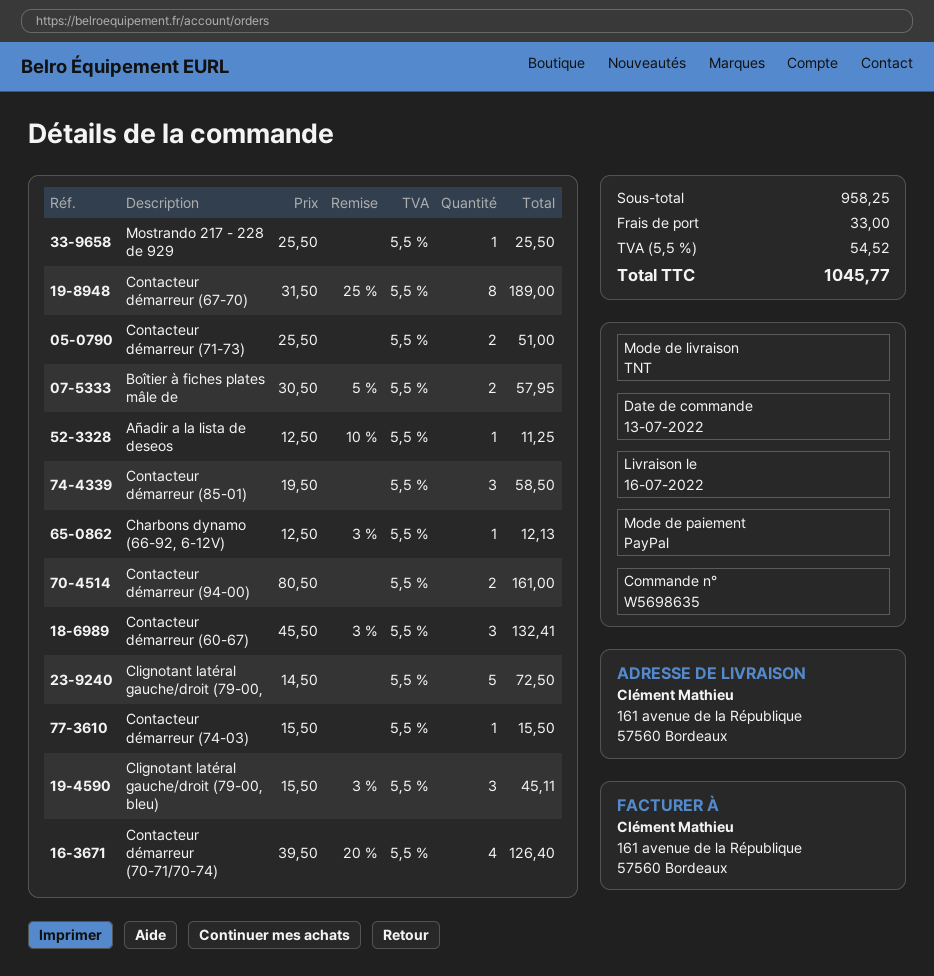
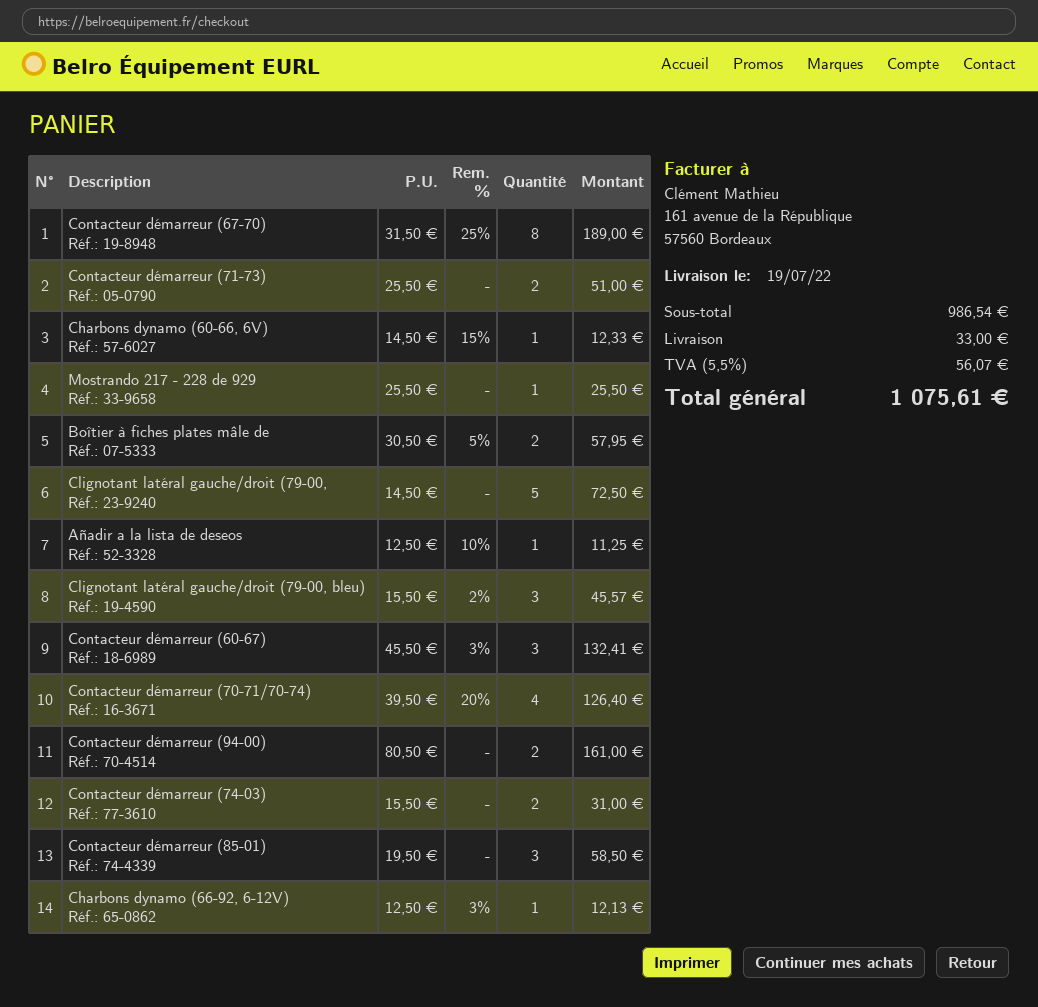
delivery date: 2022-07-16 -> 2022-07-19
Contacteur démarreur (74-03): 1 x 15.50 = 15.50 -> 2 x 15.50 = 31.00
Clignotant latéral gauche/droit (79-00, bleu): 3 x 15.50 - 3% = 45.11 -> 3 x 15.50 - 2% = 45.57
Charbons dynamo (60-66, 6V): none -> 1 x 14.50 - 15% = 12.33
subtotal: 958.25 -> 986.54
tax: 5.5% = 54.52 -> 5.5% = 56.07
total: 1045.77 -> 1075.61

